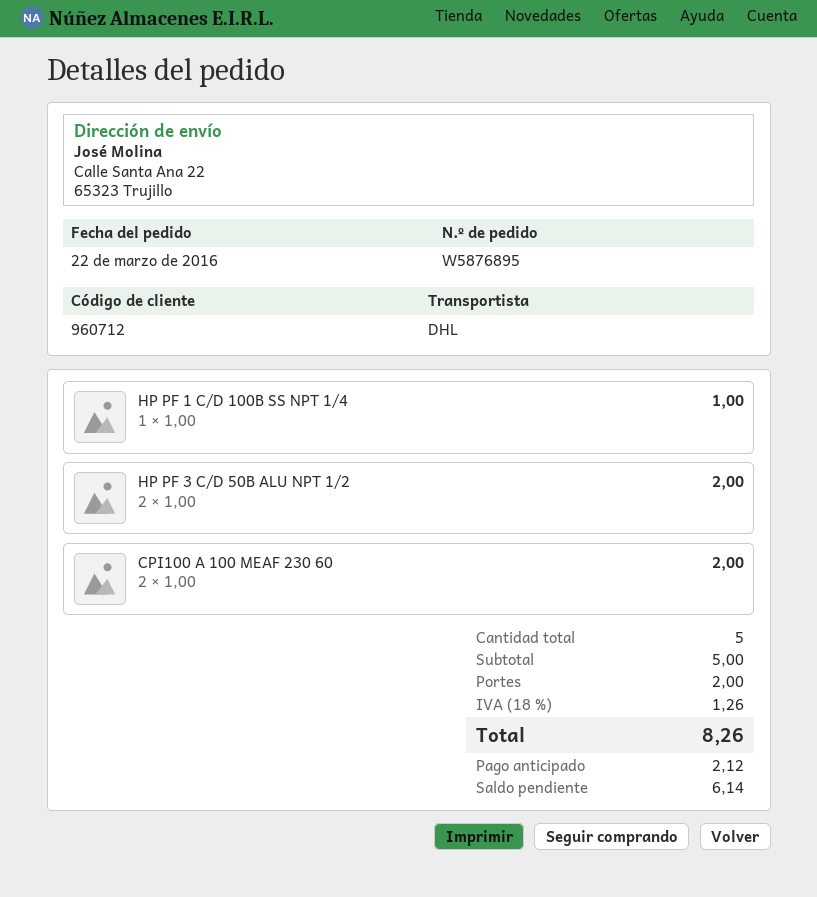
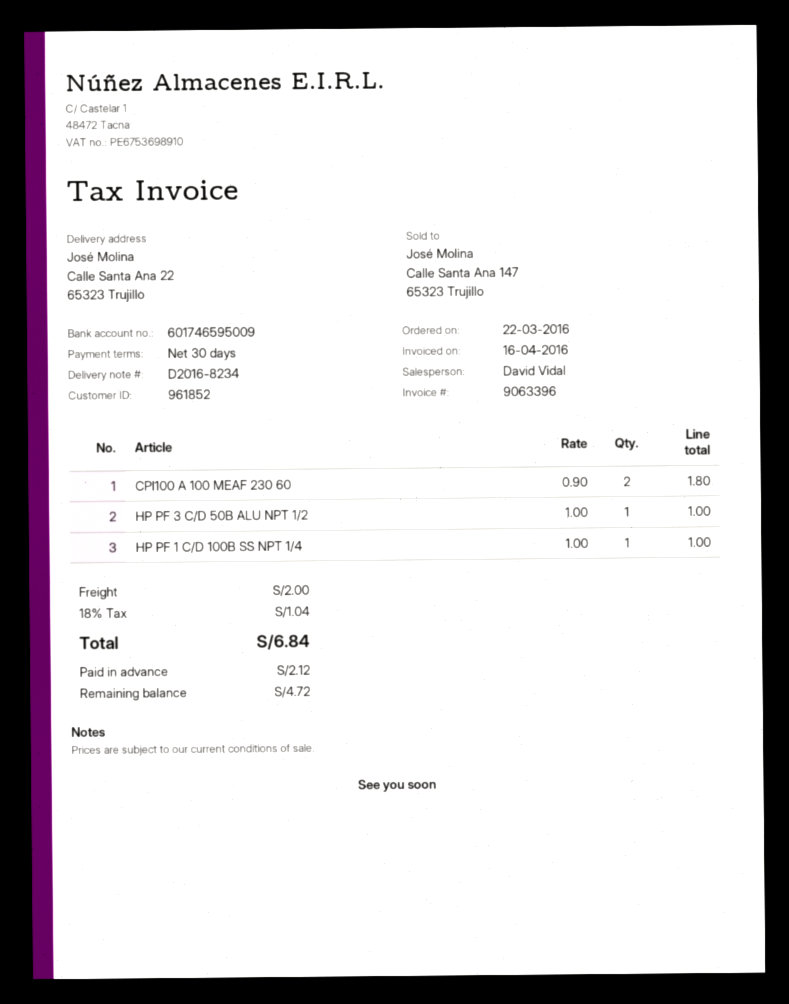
customer number: 960712 -> 961852
HP PF 3 C/D 50B ALU NPT 1/2: 2 x 1.00 = 2.00 -> 1 x 1.00 = 1.00
CPI100 A 100 MEAF 230 60: 2 x 1.00 = 2.00 -> 2 x 0.90 = 1.80
tax: 18% = 1.26 -> 18% = 1.04
total: 8.26 -> 6.84
balance: 6.14 -> 4.72

